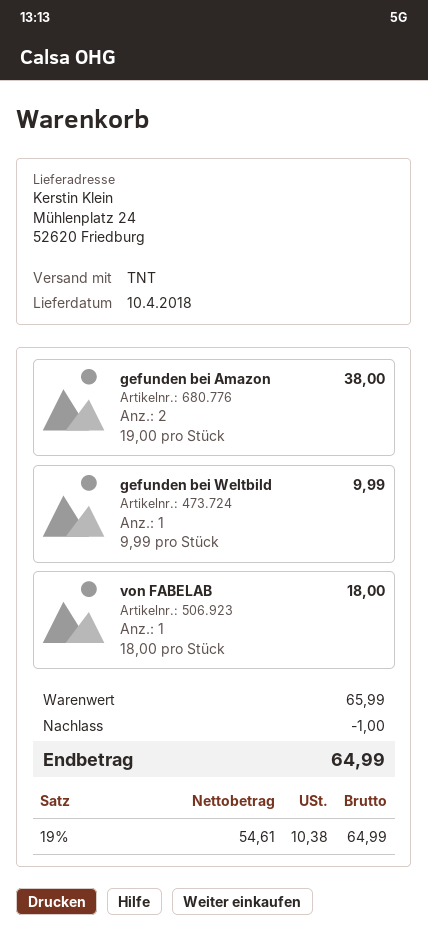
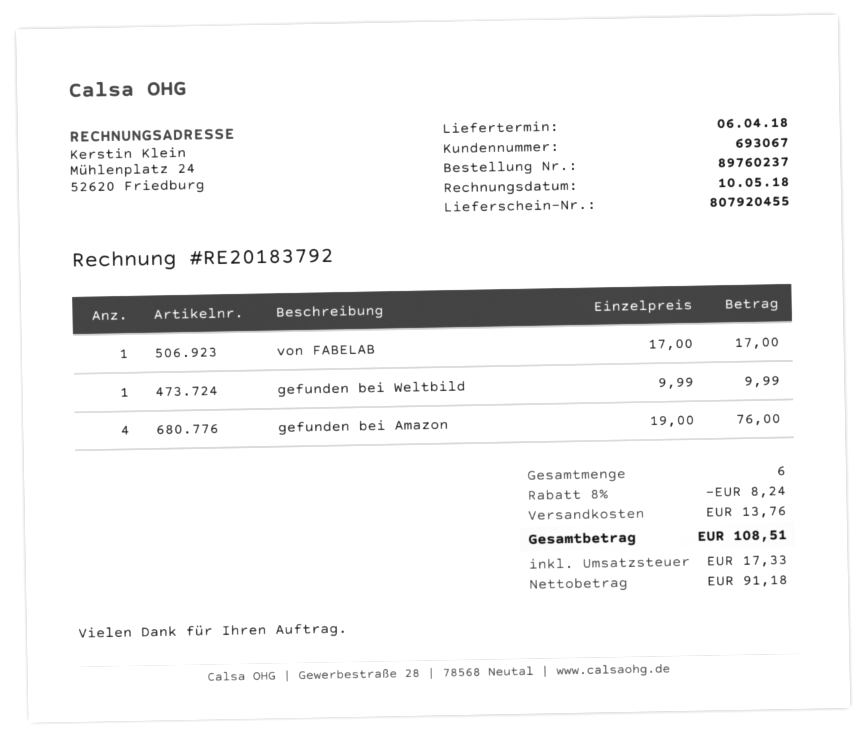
delivery date: 2018-04-10 -> 2018-04-06
gefunden bei Amazon: 2 x 19.00 = 38.00 -> 4 x 19.00 = 76.00
von FABELAB: 1 x 18.00 = 18.00 -> 1 x 17.00 = 17.00
discount: 1.00 -> 8.24
shipping: none -> 13.76
net: 54.61 -> 91.18
tax: 10.38 -> 17.33
total: 64.99 -> 108.51

